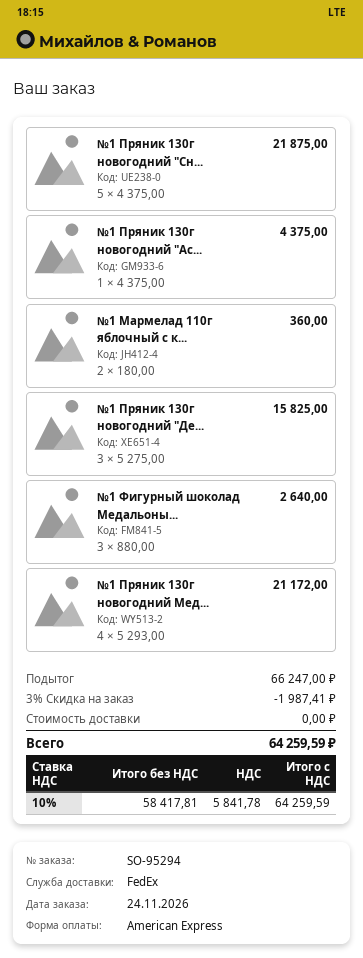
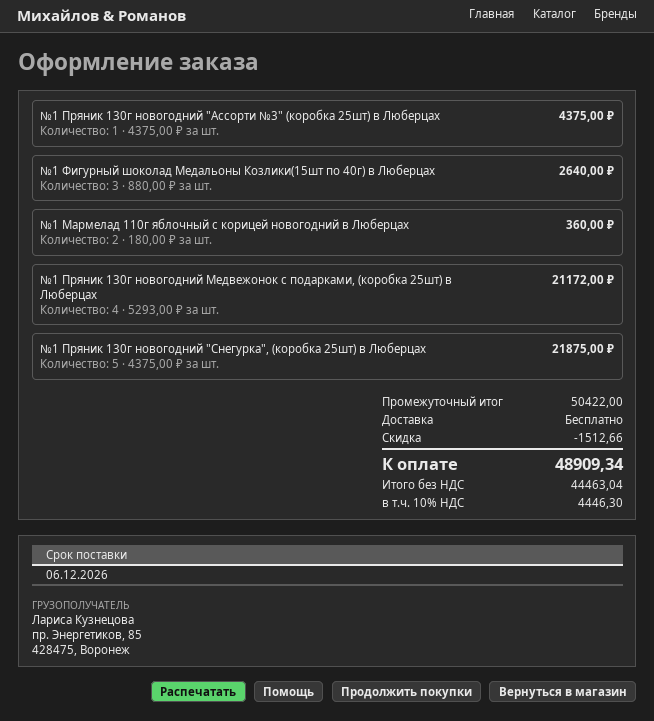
№1 Пряник 130г новогодний "Де...: 3 x 5275.00 = 15825.00 -> none
subtotal: 66247.00 -> 50422.00
discount: 1987.41 -> 1512.66
net: 58417.81 -> 44463.04
tax: 10% = 5841.78 -> 10% = 4446.30
total: 64259.59 -> 48909.34

